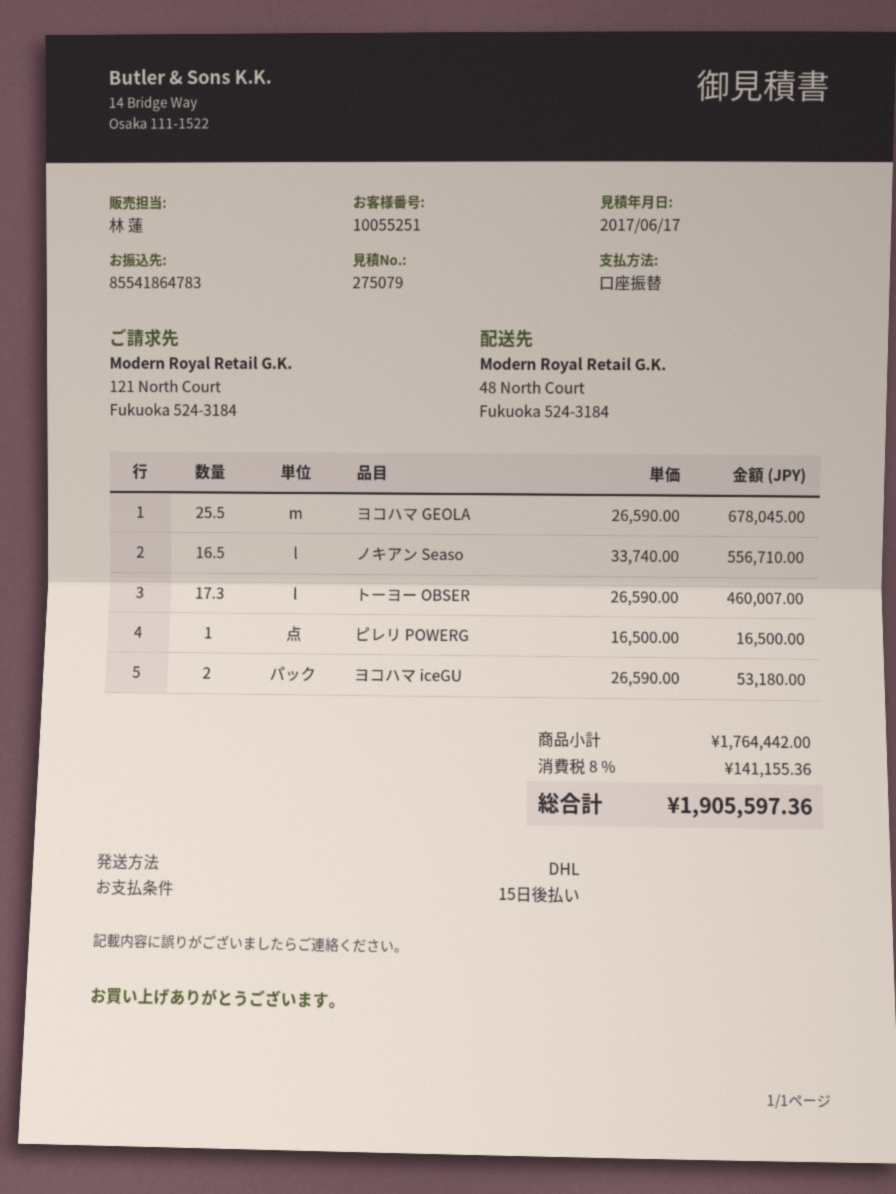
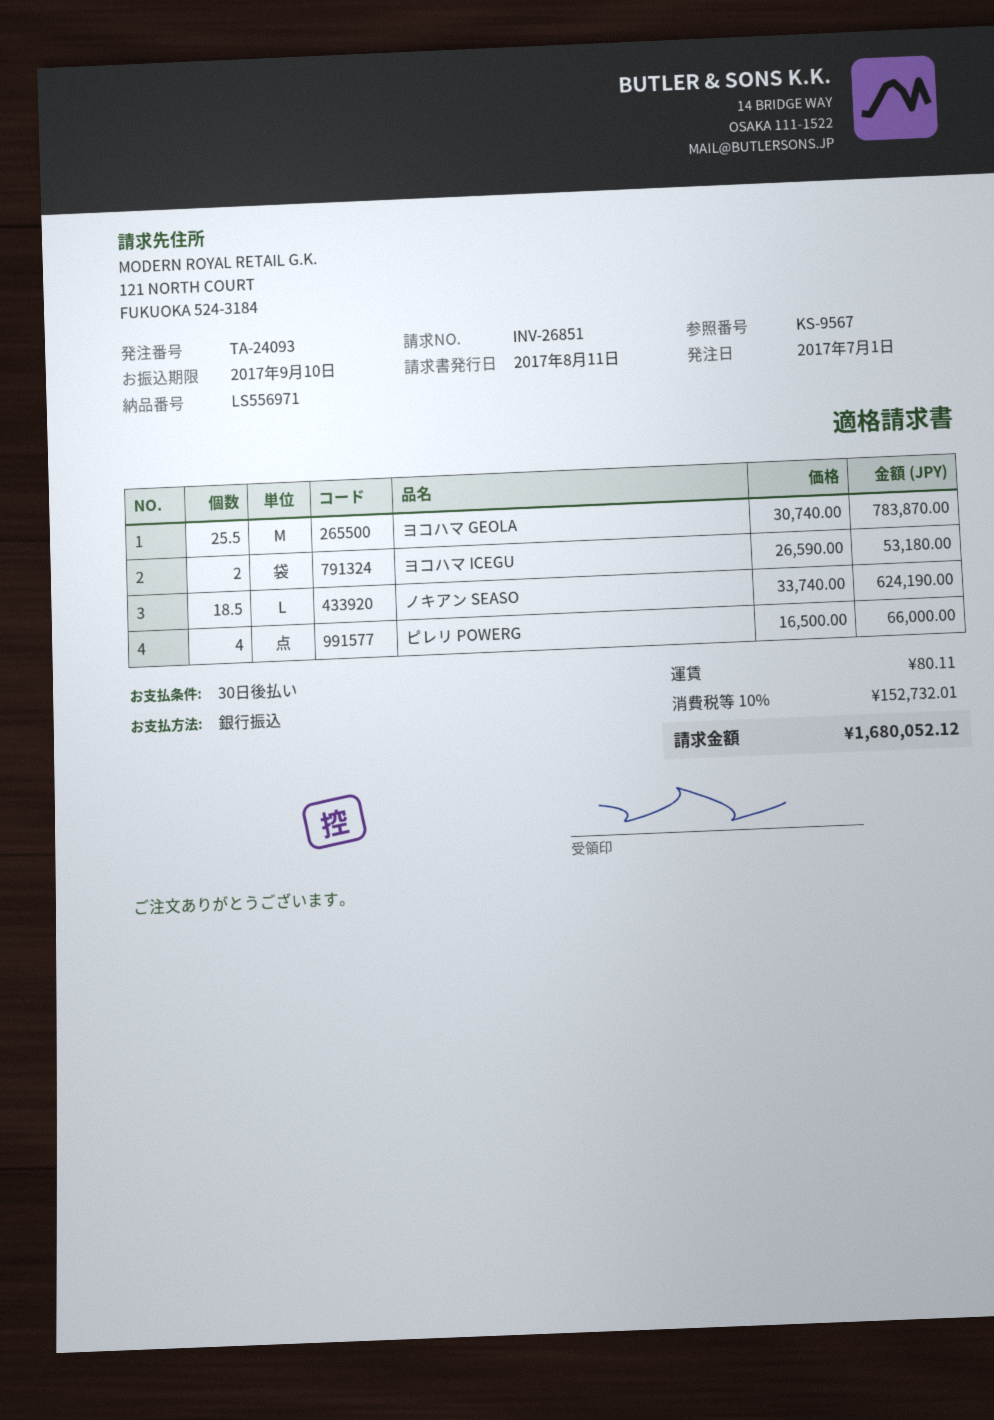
payment terms: 15 days -> 30 days
payment method: direct debit -> bank transfer
ヨコハマ GEOLA: 25.5 x 26590.00 = 678045.00 -> 25.5 x 30740.00 = 783870.00
ノキアン Seaso: 16.5 x 33740.00 = 556710.00 -> 18.5 x 33740.00 = 624190.00
トーヨー OBSER: 17.3 x 26590.00 = 460007.00 -> none
ピレリ POWERG: 1 x 16500.00 = 16500.00 -> 4 x 16500.00 = 66000.00
shipping: none -> 80.11
tax: 8% = 141155.36 -> 10% = 152732.01
total: 1905597.36 -> 1680052.12

